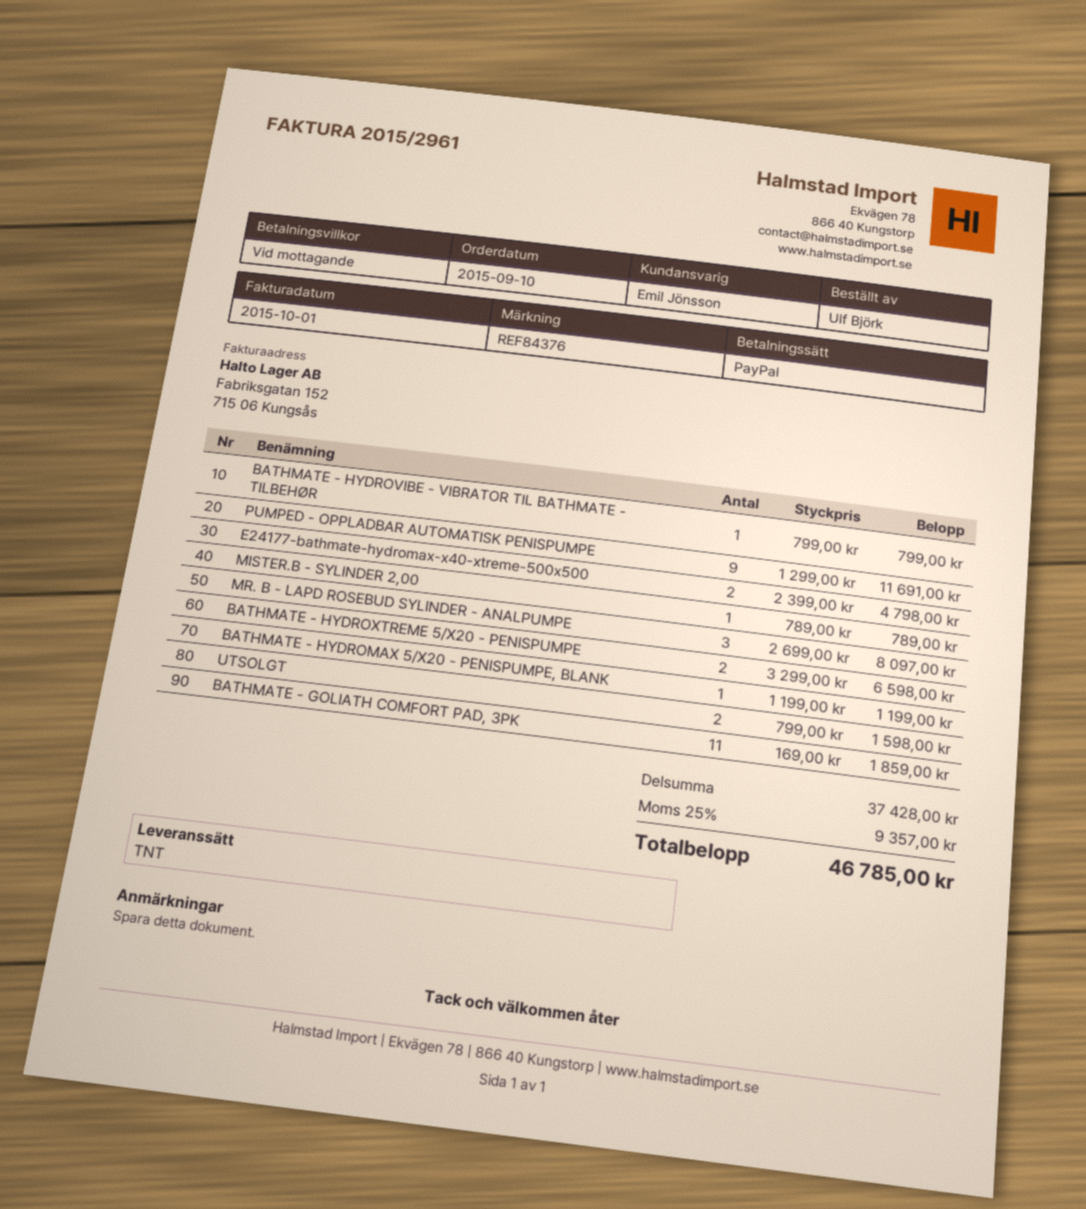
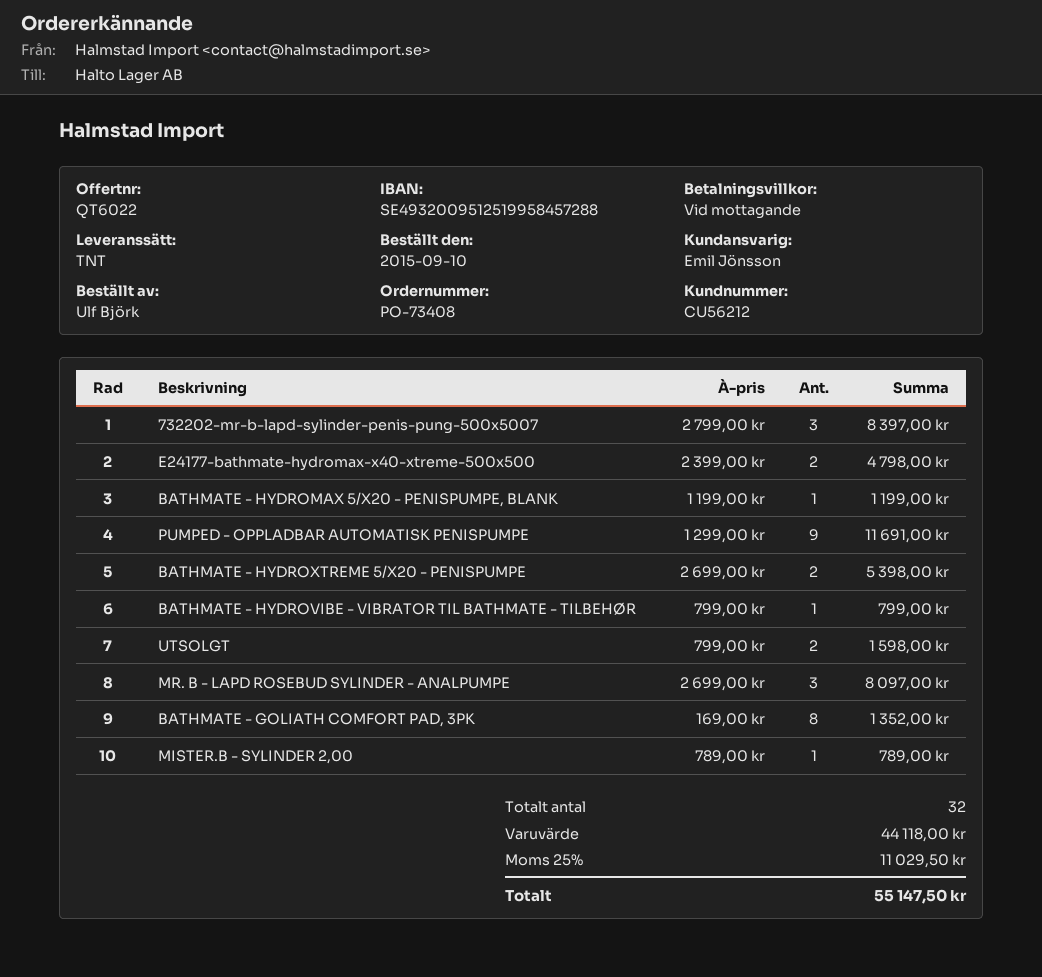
BATHMATE - HYDROXTREME 5/X20 - PENISPUMPE: 2 x 3299.00 = 6598.00 -> 2 x 2699.00 = 5398.00
BATHMATE - GOLIATH COMFORT PAD, 3PK: 11 x 169.00 = 1859.00 -> 8 x 169.00 = 1352.00
732202-mr-b-lapd-sylinder-penis-pung-500x5007: none -> 3 x 2799.00 = 8397.00
subtotal: 37428.00 -> 44118.00
tax: 25% = 9357.00 -> 25% = 11029.50
total: 46785.00 -> 55147.50

